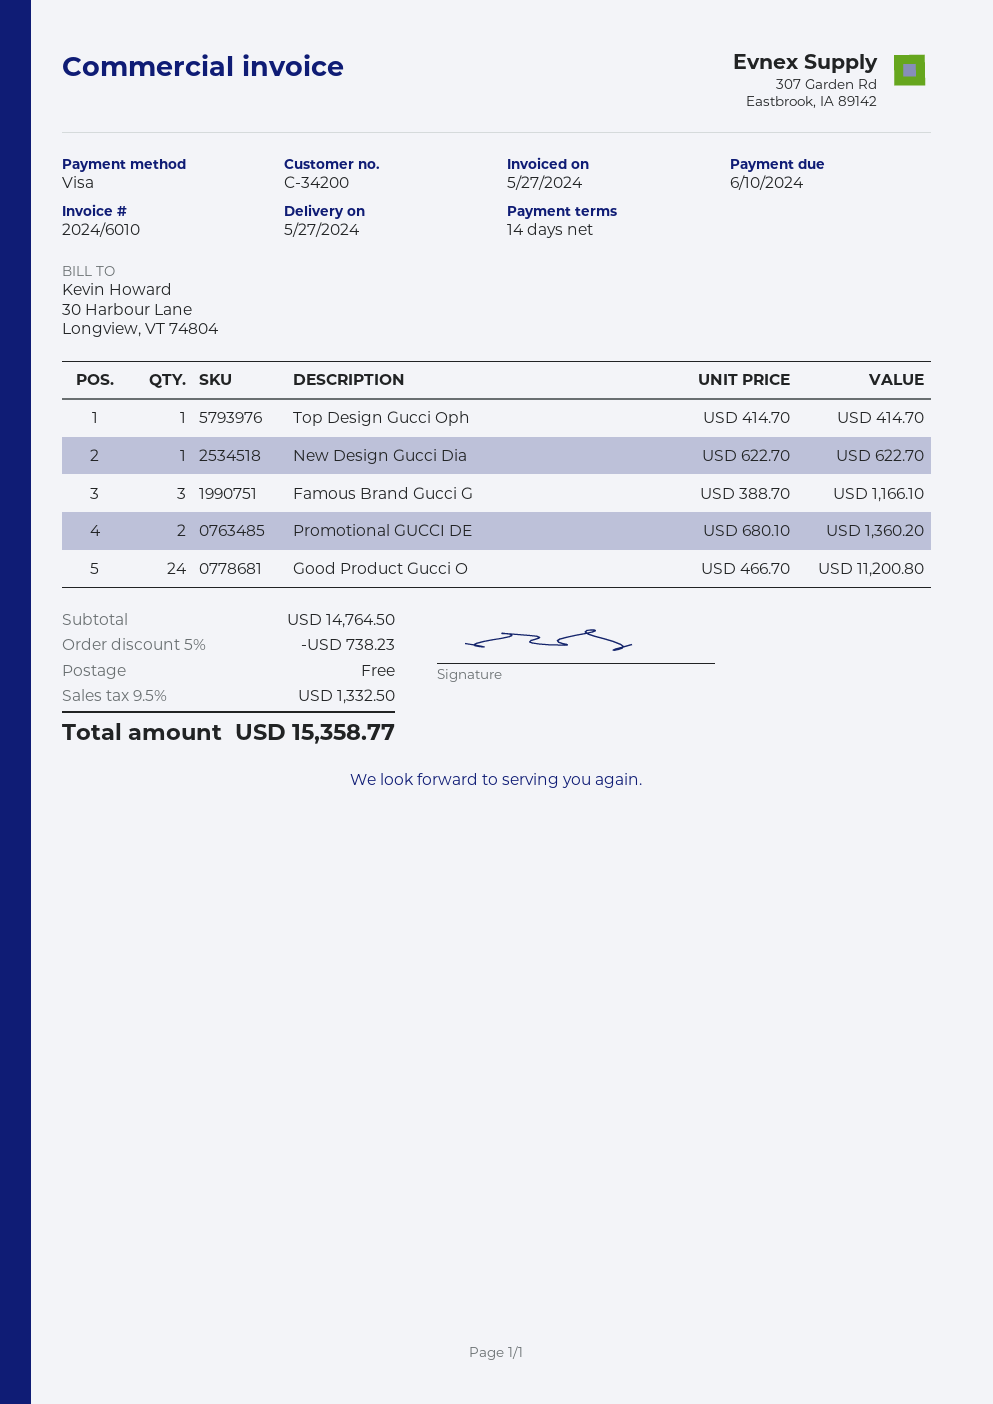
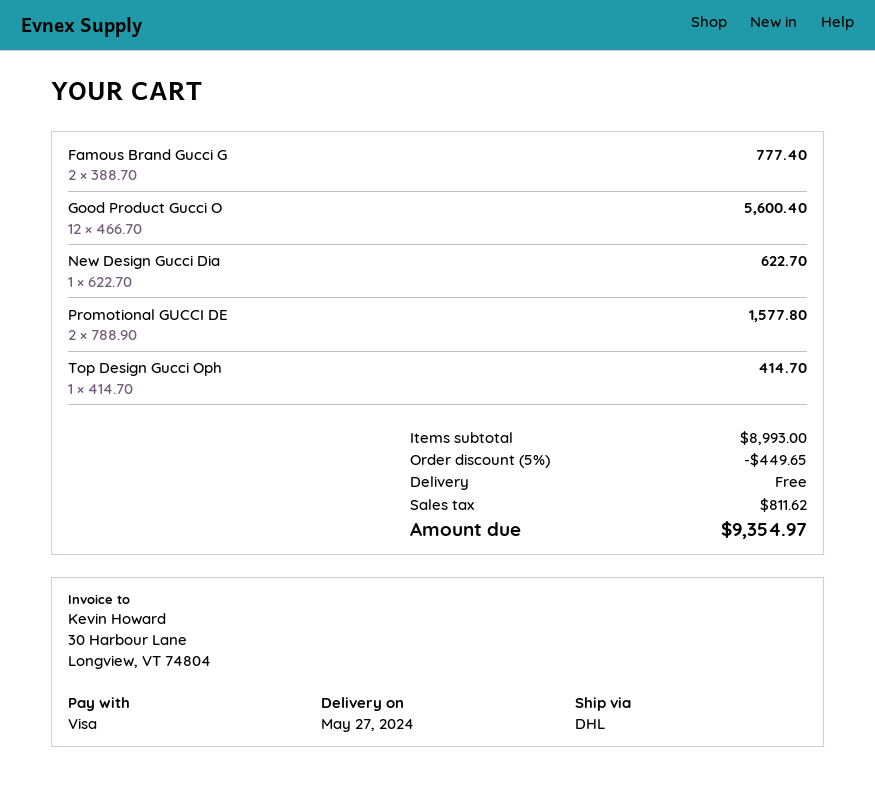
Famous Brand Gucci G: 3 x 388.70 = 1166.10 -> 2 x 388.70 = 777.40
Promotional GUCCI DE: 2 x 680.10 = 1360.20 -> 2 x 788.90 = 1577.80
Good Product Gucci O: 24 x 466.70 = 11200.80 -> 12 x 466.70 = 5600.40
subtotal: 14764.50 -> 8993.00
discount: 5% = 738.23 -> 5% = 449.65
tax: 1332.50 -> 811.62
total: 15358.77 -> 9354.97

